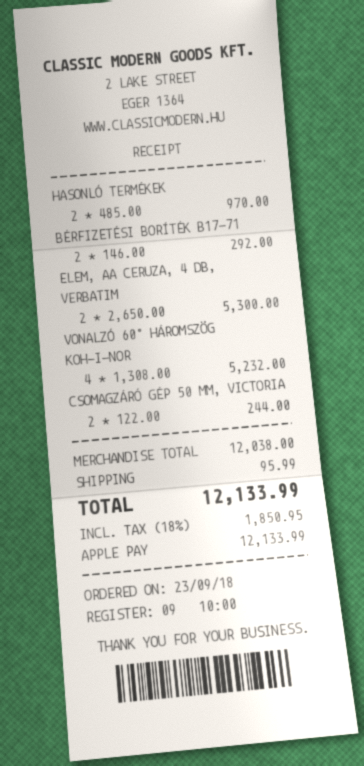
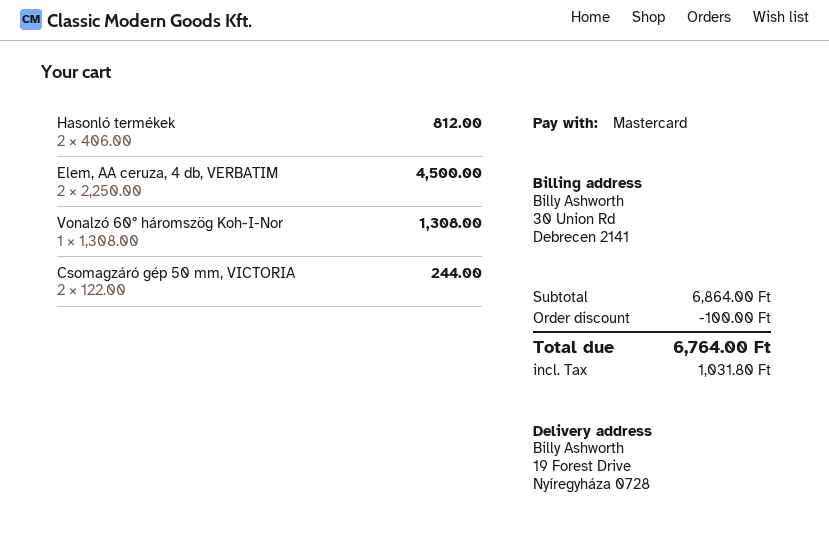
payment method: Apple Pay -> Mastercard
HASONLÓ TERMÉKEK: 2 x 485.00 = 970.00 -> 2 x 406.00 = 812.00
BÉRFIZETÉSI BORÍTÉK B17-71: 2 x 146.00 = 292.00 -> none
ELEM, AA CERUZA, 4 DB, VERBATIM: 2 x 2650.00 = 5300.00 -> 2 x 2250.00 = 4500.00
VONALZÓ 60° HÁROMSZÖG KOH-I-NOR: 4 x 1308.00 = 5232.00 -> 1 x 1308.00 = 1308.00
subtotal: 12038.00 -> 6864.00
discount: none -> 100.00
shipping: 95.99 -> none
tax: 1850.95 -> 1031.80
total: 12133.99 -> 6764.00

